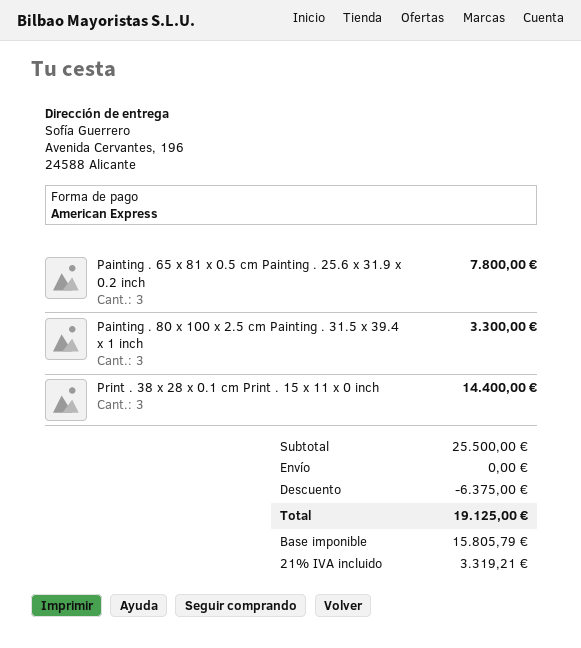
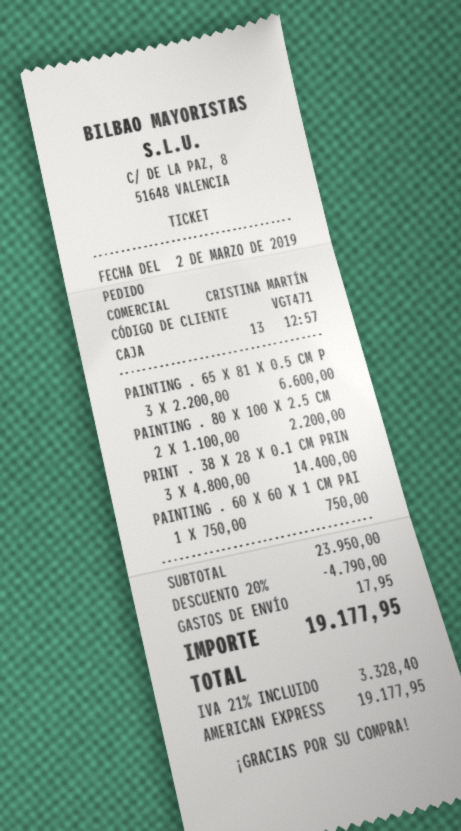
Painting . 65 x 81 x 0.5 cm Painting . 25.6 x 31.9 x 0.2 inch: 3 for 7800.00 -> 3 for 6600.00
Painting . 80 x 100 x 2.5 cm Painting . 31.5 x 39.4 x 1 inch: 3 for 3300.00 -> 2 for 2200.00
PAINTING . 60 X 60 X 1 CM PAI: none -> 1 for 750.00
subtotal: 25500.00 -> 23950.00
discount: 6375.00 -> 4790.00
shipping: 0.00 -> 17.95
tax: 21% = 3319.21 -> 21% = 3328.40
total: 19125.00 -> 19177.95

